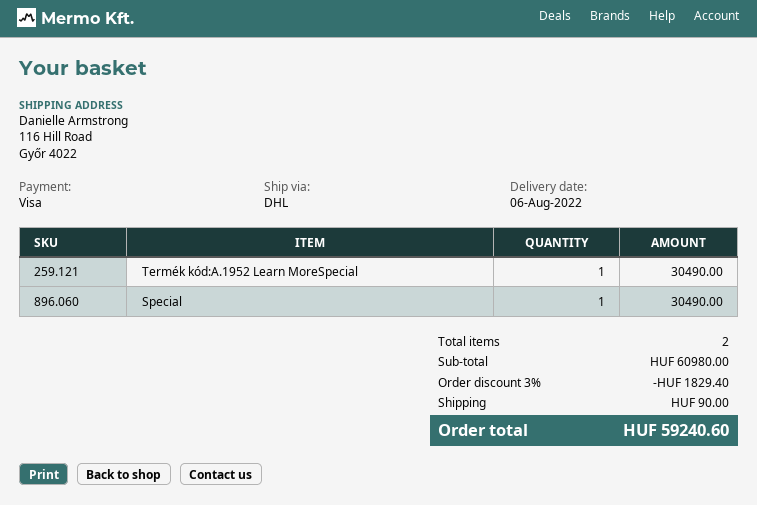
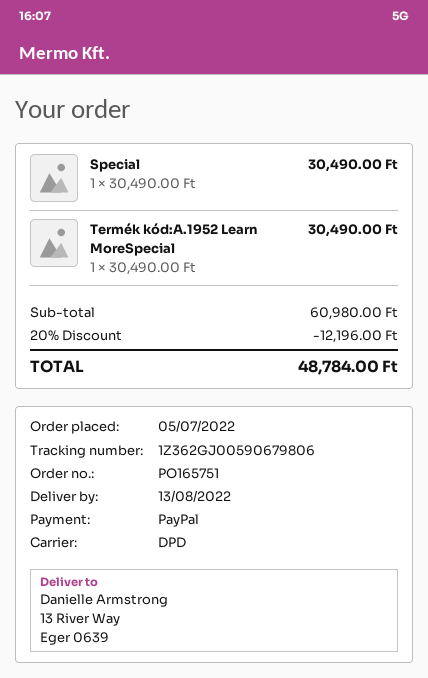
delivery date: 2022-08-06 -> 2022-08-13
payment method: Visa -> PayPal
shipping method: DHL -> DPD
ship to: 116 Hill Road, Győr 4022 -> 13 River Way, Eger 0639
discount: 3% = 1829.40 -> 20% = 12196.00
shipping: 90.00 -> none
total: 59240.60 -> 48784.00

